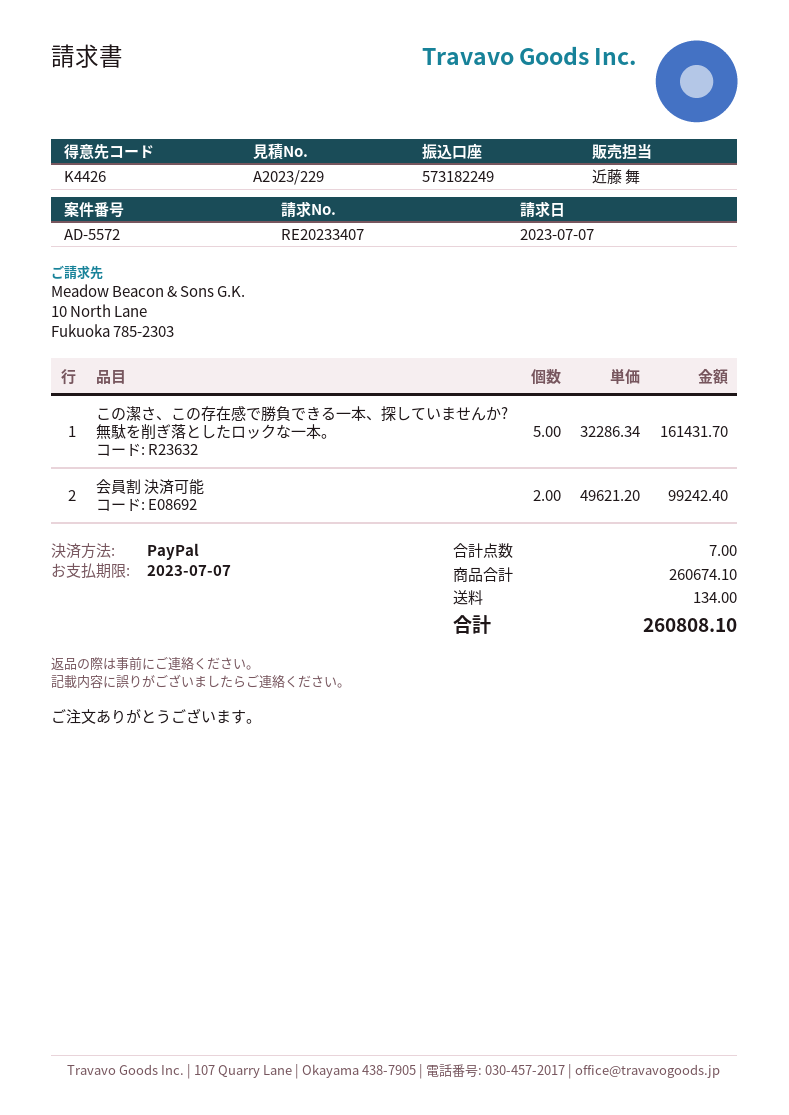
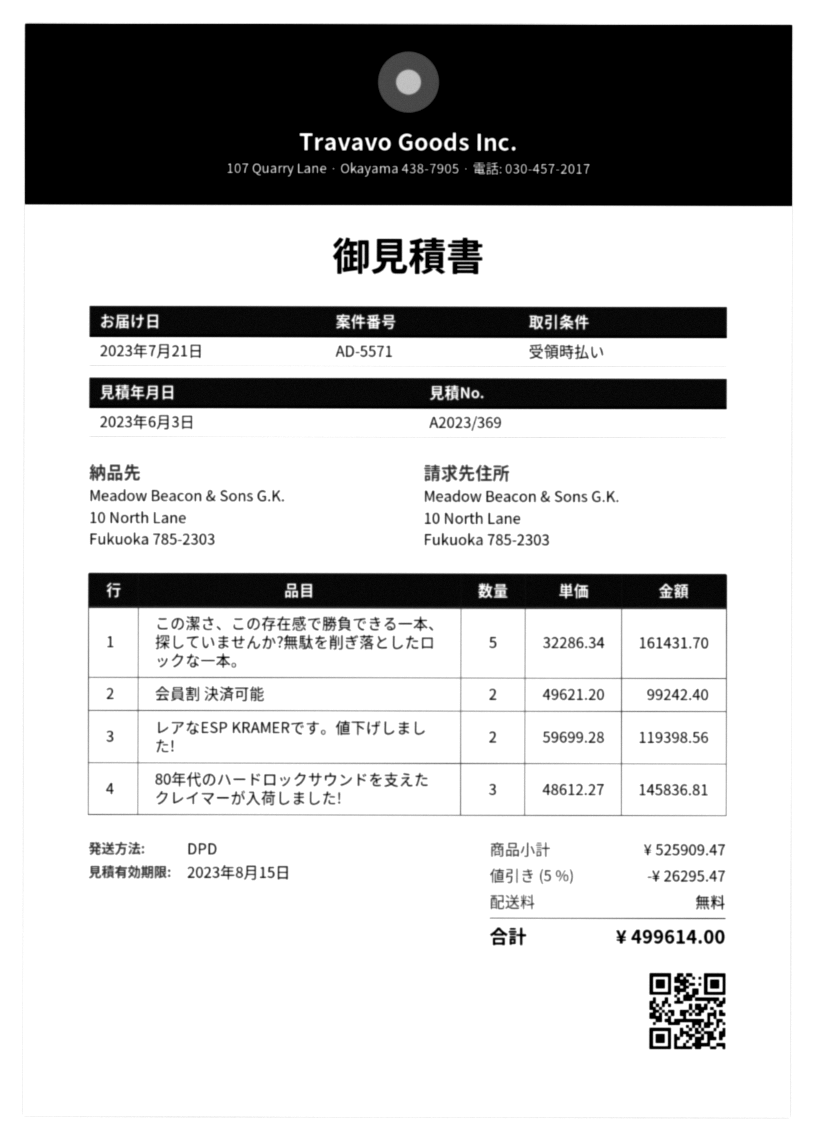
quote number: A2023/229 -> A2023/369
reference: AD-5572 -> AD-5571
レアなESP KRAMERです。値下げしました!: none -> 2 x 59699.28 = 119398.56
80年代のハードロックサウンドを支えたクレイマーが入荷しました!: none -> 3 x 48612.27 = 145836.81
subtotal: 260674.10 -> 525909.47
discount: none -> 5% = 26295.47
shipping: 134.00 -> 0.00
total: 260808.10 -> 499614.00

